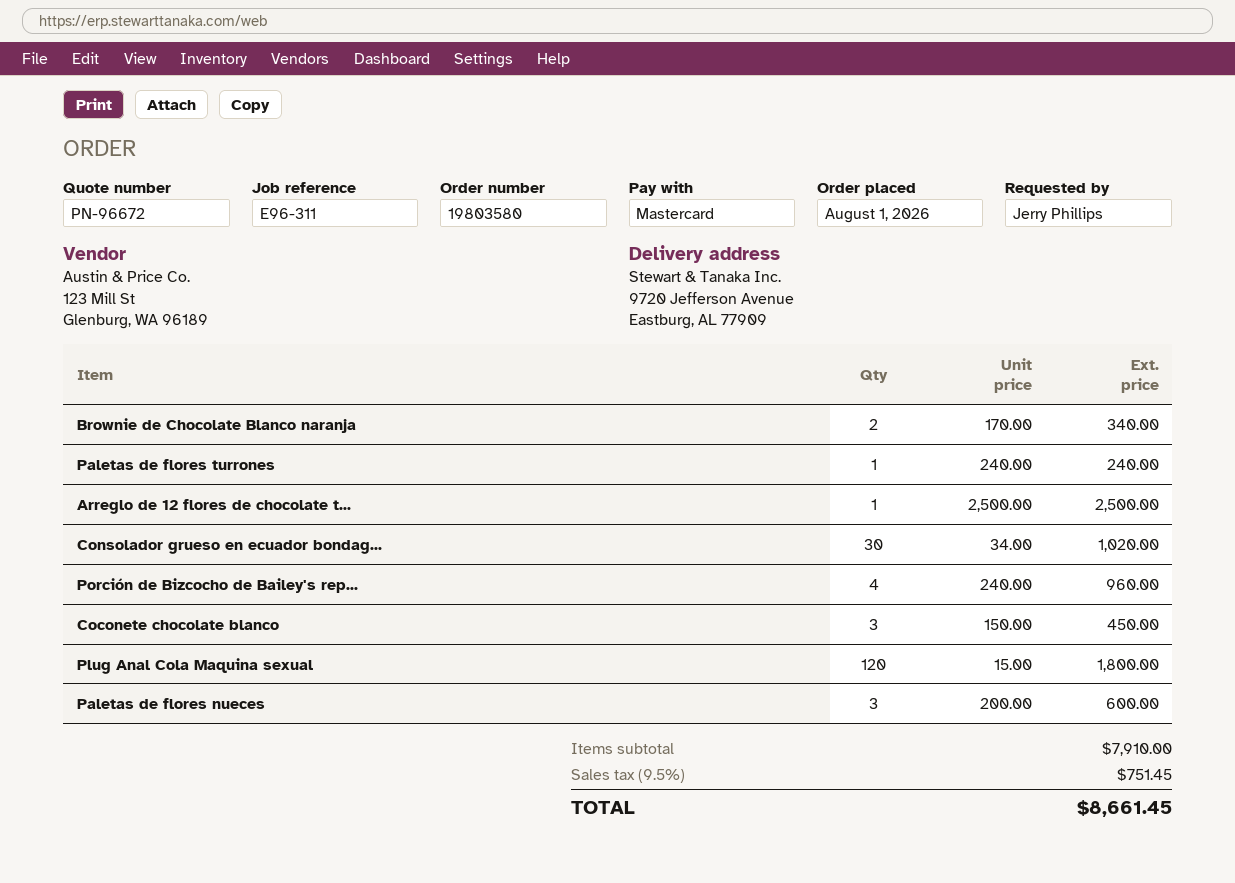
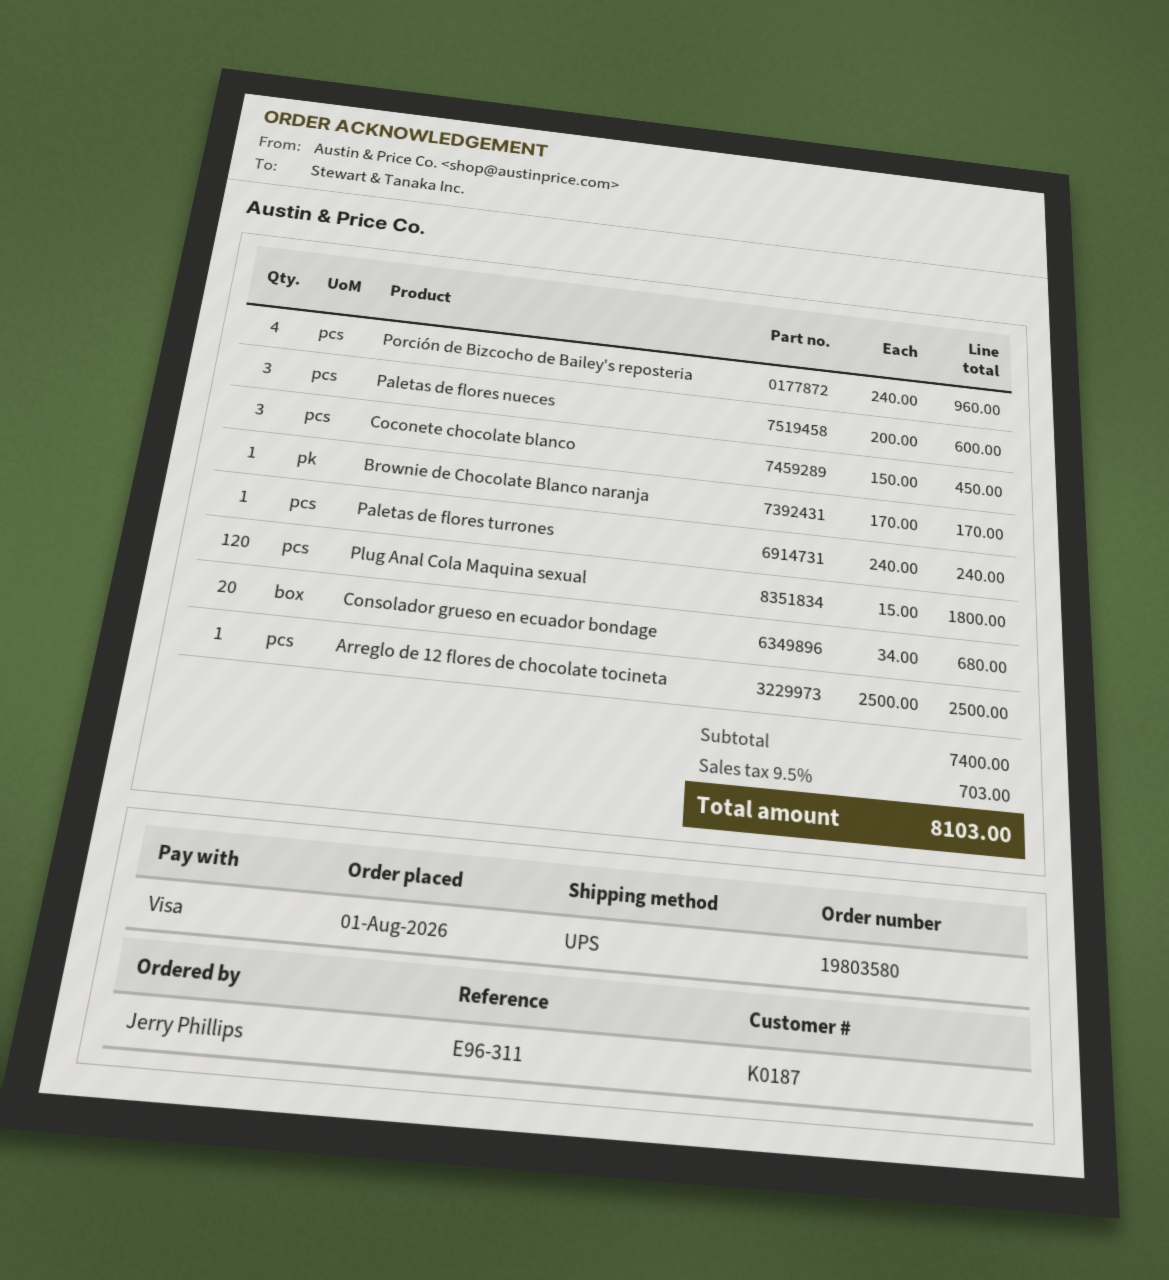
payment method: Mastercard -> Visa
Brownie de Chocolate Blanco naranja: 2 x 170.00 = 340.00 -> 1 x 170.00 = 170.00
Consolador grueso en ecuador bondag...: 30 x 34.00 = 1020.00 -> 20 x 34.00 = 680.00
subtotal: 7910.00 -> 7400.00
tax: 9.5% = 751.45 -> 9.5% = 703.00
total: 8661.45 -> 8103.00

